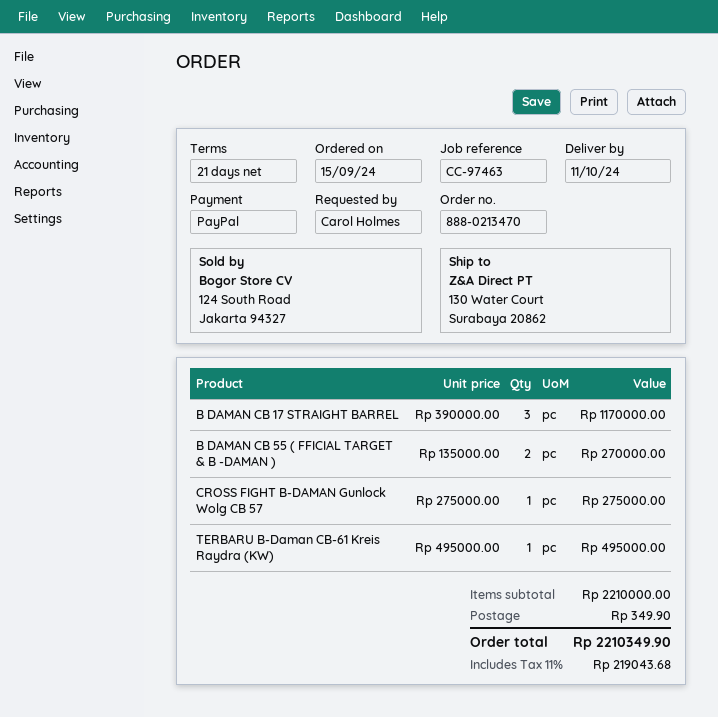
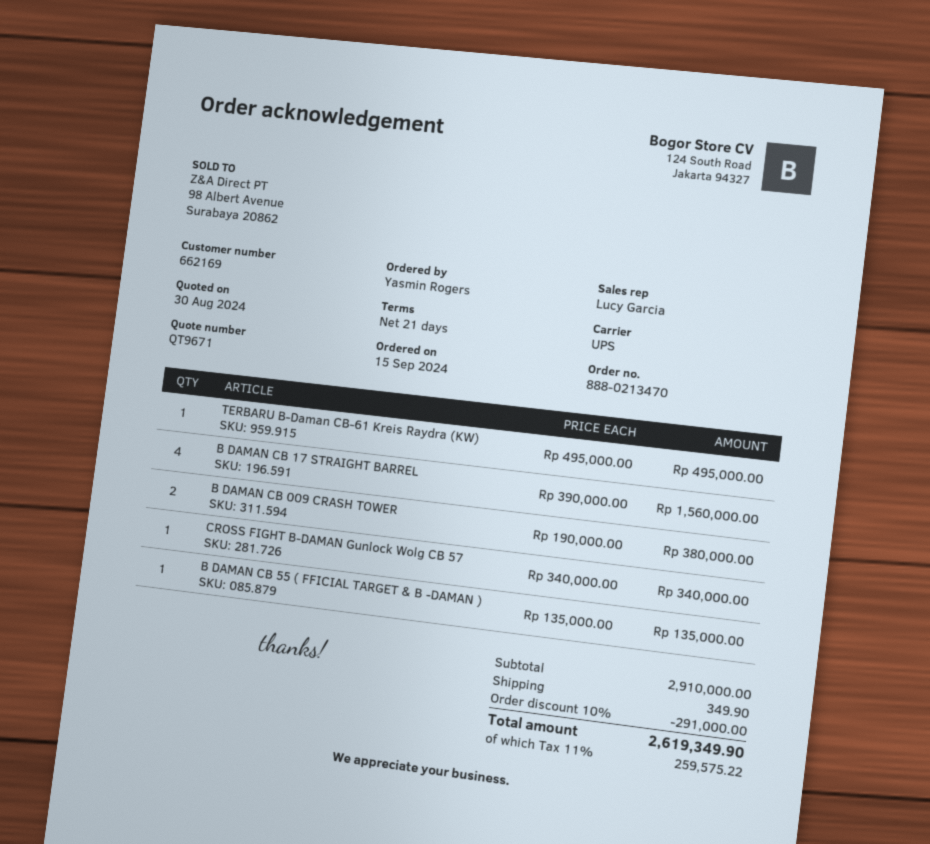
ordered by: Carol Holmes -> Yasmin Rogers
B DAMAN CB 17 STRAIGHT BARREL: 3 x 390000.00 = 1170000.00 -> 4 x 390000.00 = 1560000.00
B DAMAN CB 55 ( FFICIAL TARGET & B -DAMAN ): 2 x 135000.00 = 270000.00 -> 1 x 135000.00 = 135000.00
CROSS FIGHT B-DAMAN Gunlock Wolg CB 57: 1 x 275000.00 = 275000.00 -> 1 x 340000.00 = 340000.00
B DAMAN CB 009 CRASH TOWER: none -> 2 x 190000.00 = 380000.00
subtotal: 2210000.00 -> 2910000.00
discount: none -> 10% = 291000.00
tax: 11% = 219043.68 -> 11% = 259575.22
total: 2210349.90 -> 2619349.90

